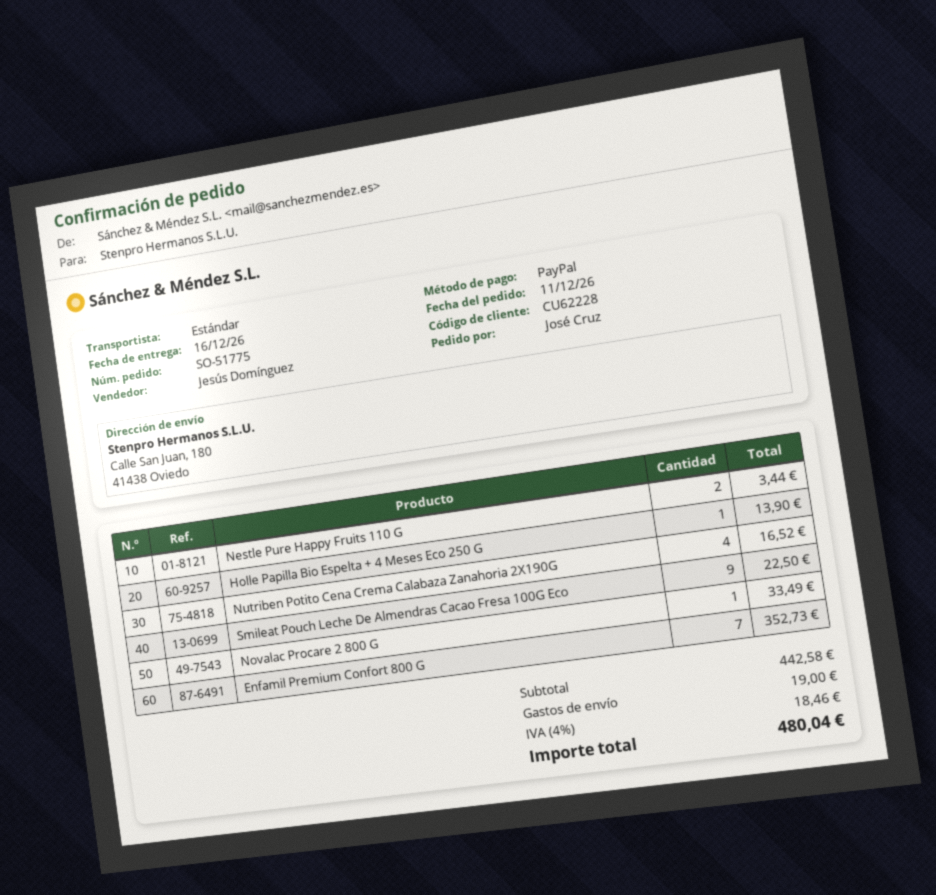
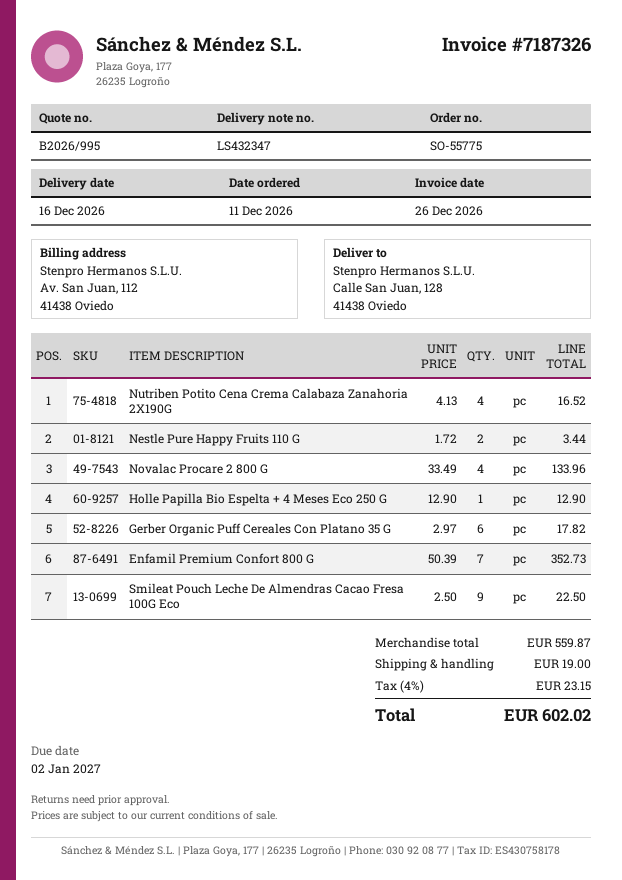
order number: SO-51775 -> SO-55775
ship to: Calle San Juan, 180, 41438 Oviedo -> Calle San Juan, 128, 41438 Oviedo
Holle Papilla Bio Espelta + 4 Meses Eco 250 G: 1 for 13.90 -> 1 for 12.90
Novalac Procare 2 800 G: 1 for 33.49 -> 4 for 133.96
Gerber Organic Puff Cereales Con Platano 35 G: none -> 6 for 17.82
subtotal: 442.58 -> 559.87
tax: 4% = 18.46 -> 4% = 23.15
total: 480.04 -> 602.02

